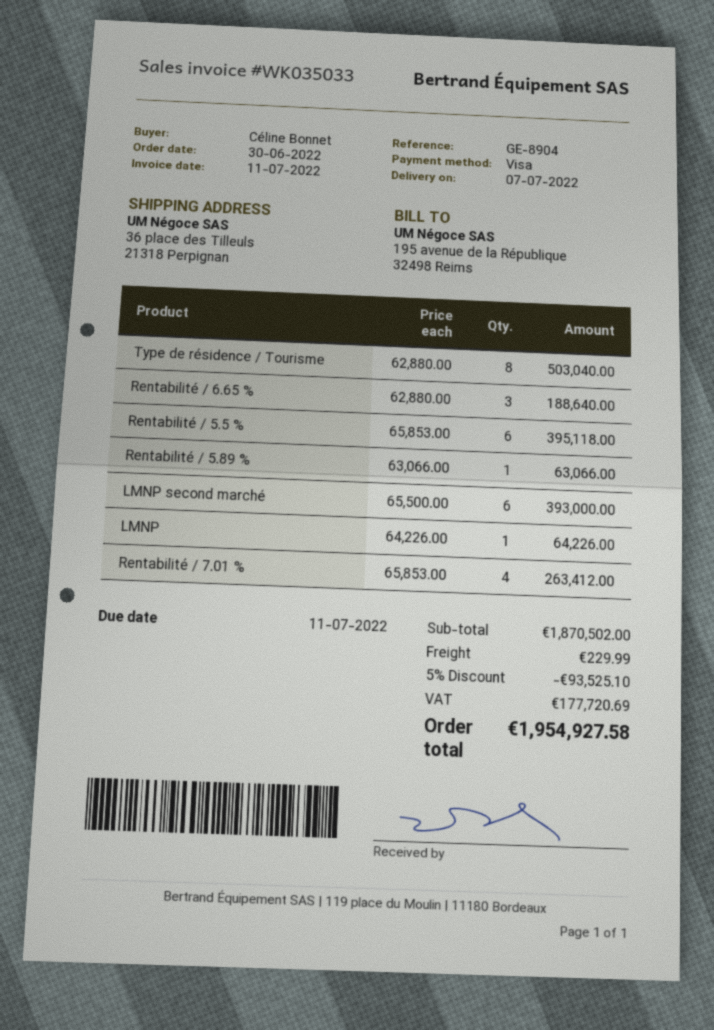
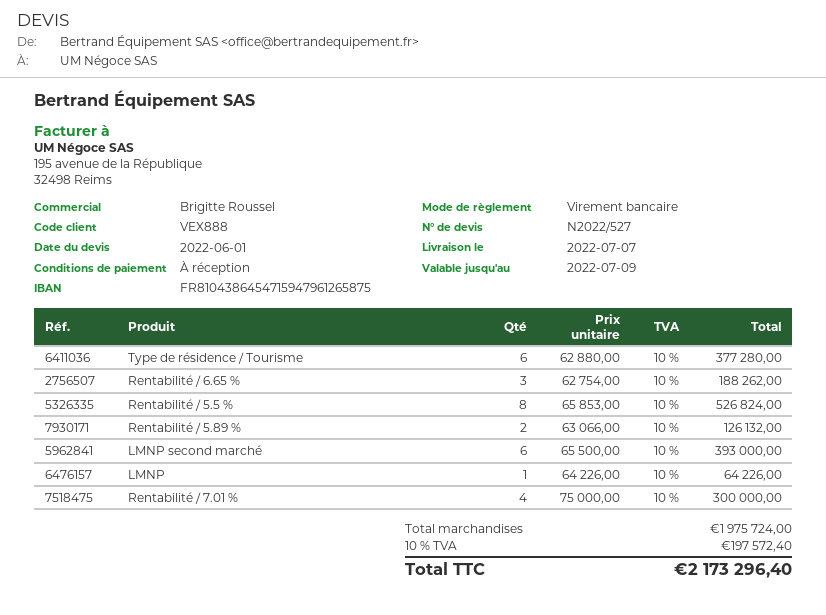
payment method: Visa -> bank transfer
Type de résidence / Tourisme: 8 x 62880.00 = 503040.00 -> 6 x 62880.00 = 377280.00
Rentabilité / 6.65 %: 3 x 62880.00 = 188640.00 -> 3 x 62754.00 = 188262.00
Rentabilité / 5.5 %: 6 x 65853.00 = 395118.00 -> 8 x 65853.00 = 526824.00
Rentabilité / 5.89 %: 1 x 63066.00 = 63066.00 -> 2 x 63066.00 = 126132.00
Rentabilité / 7.01 %: 4 x 65853.00 = 263412.00 -> 4 x 75000.00 = 300000.00
subtotal: 1870502.00 -> 1975724.00
discount: 5% = 93525.10 -> none
shipping: 229.99 -> none
tax: 177720.69 -> 197572.40
total: 1954927.58 -> 2173296.40

